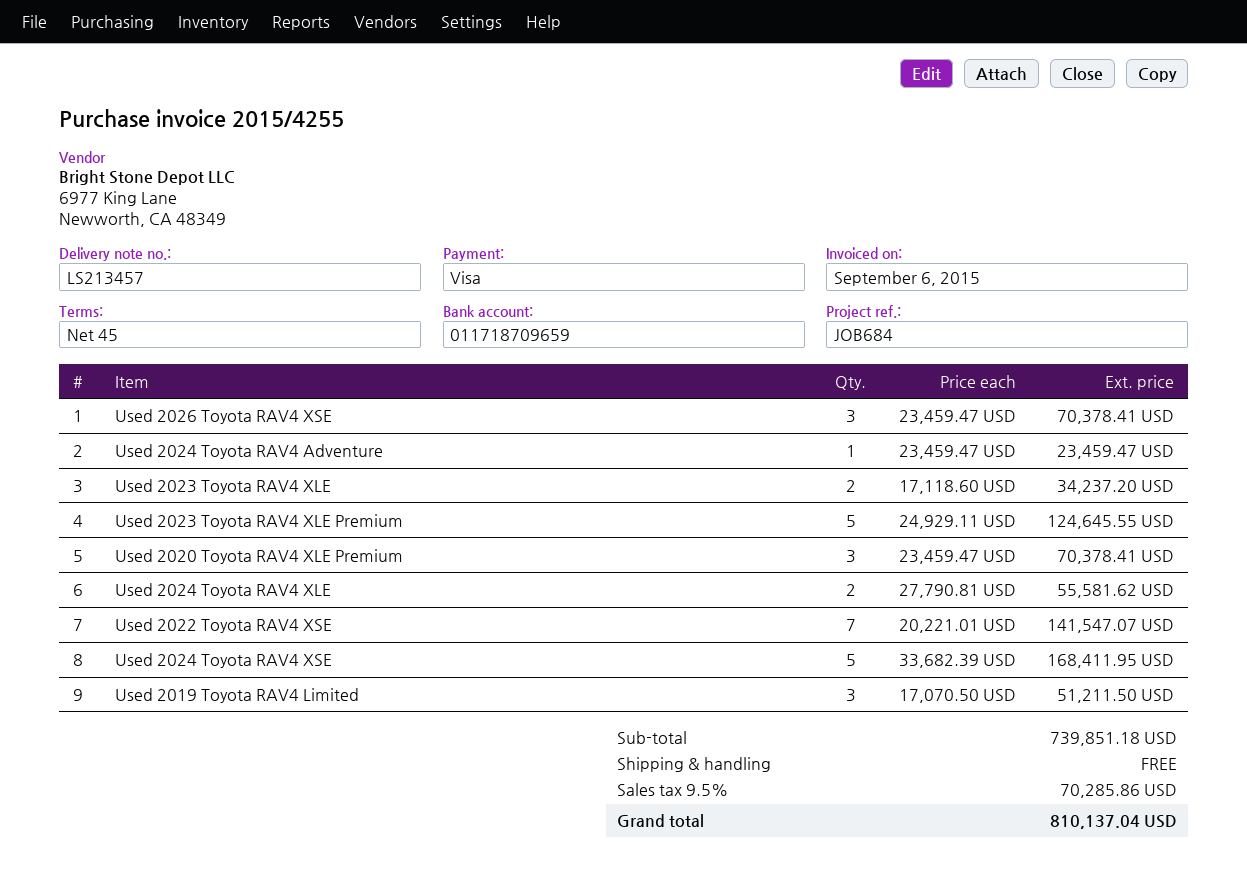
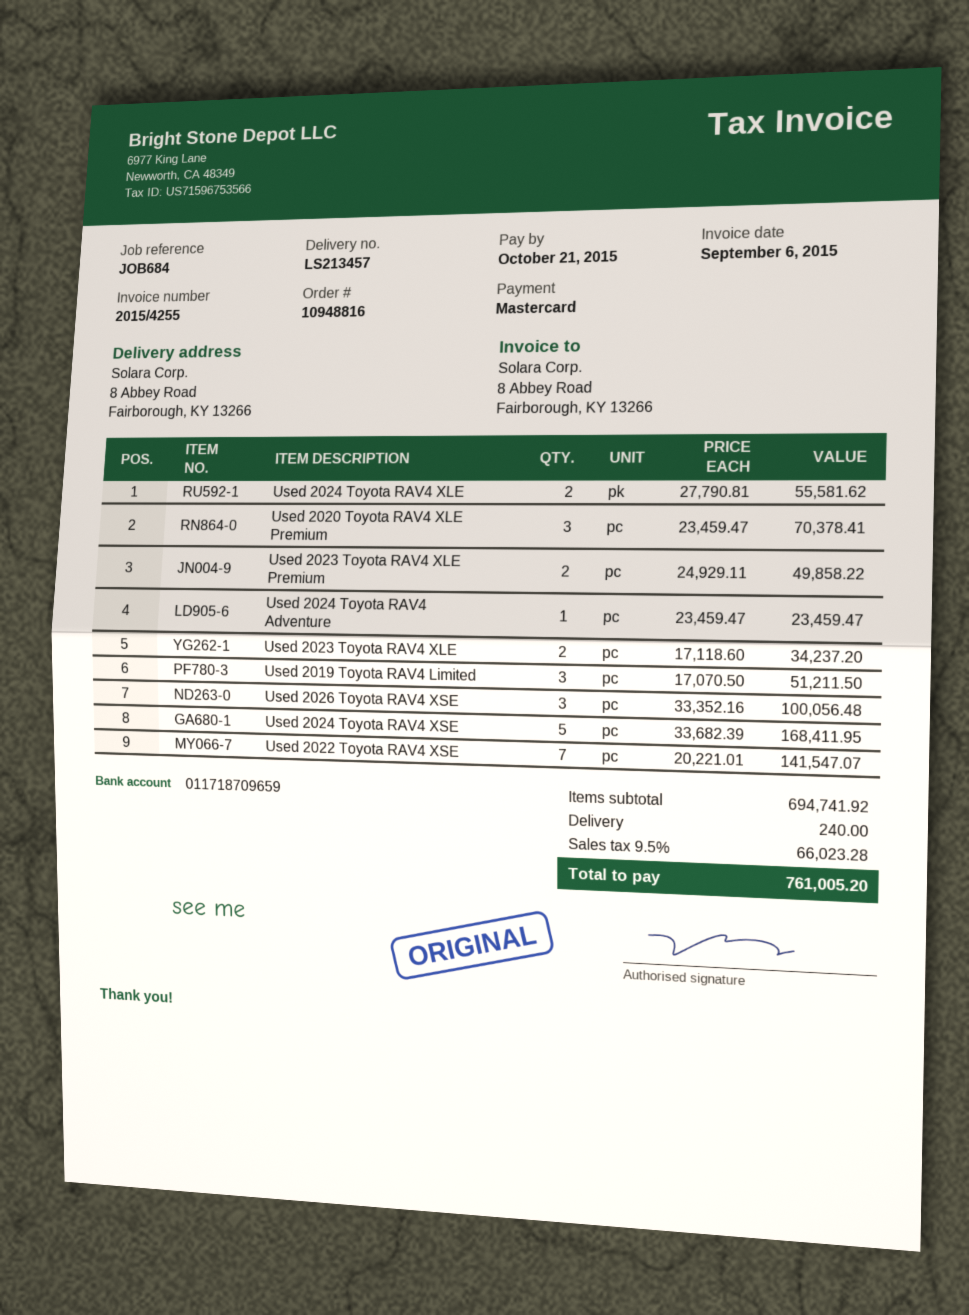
payment method: Visa -> Mastercard
Used 2026 Toyota RAV4 XSE: 3 x 23459.47 = 70378.41 -> 3 x 33352.16 = 100056.48
Used 2023 Toyota RAV4 XLE Premium: 5 x 24929.11 = 124645.55 -> 2 x 24929.11 = 49858.22
subtotal: 739851.18 -> 694741.92
shipping: 0.00 -> 240.00
tax: 9.5% = 70285.86 -> 9.5% = 66023.28
total: 810137.04 -> 761005.20

